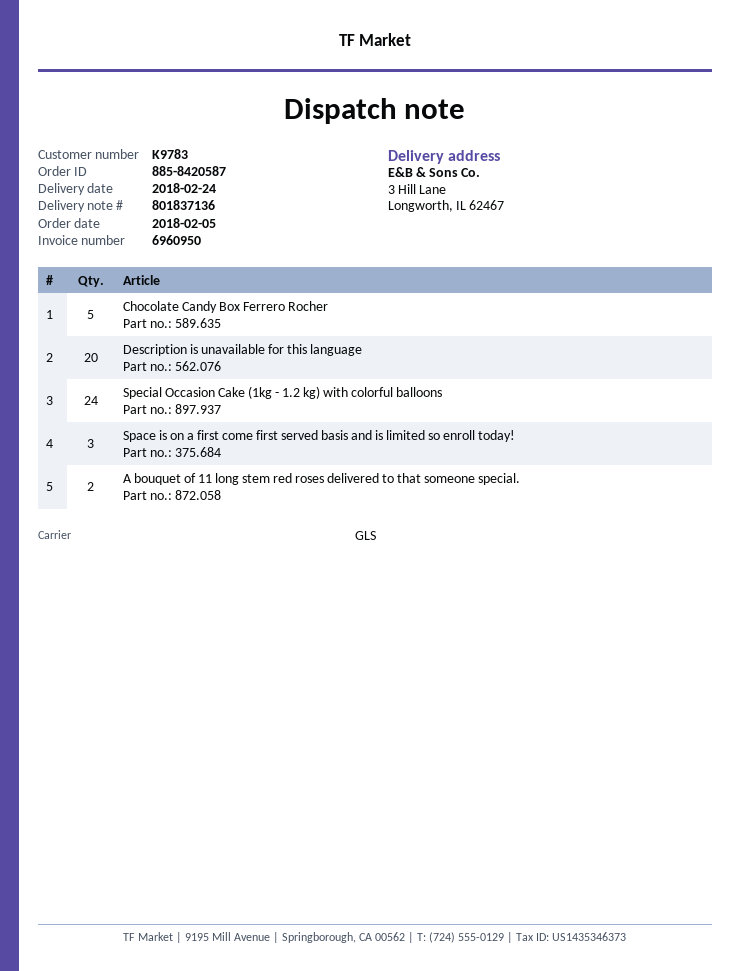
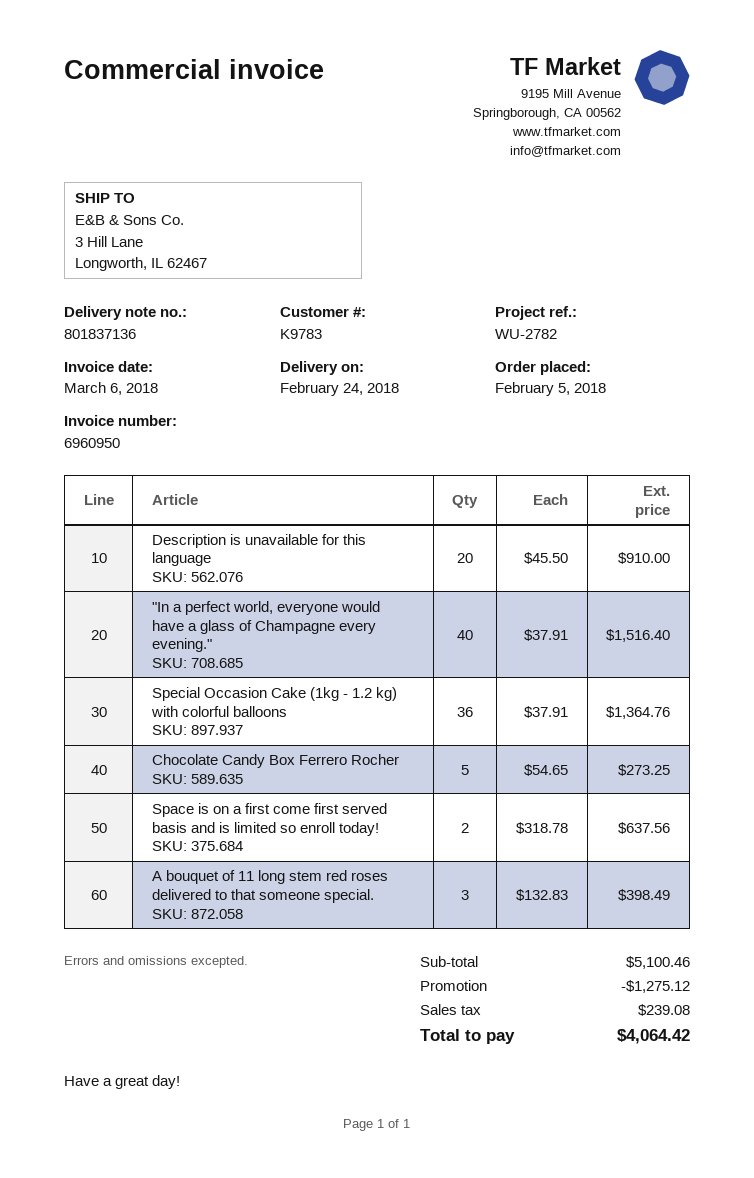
Special Occasion Cake (1kg - 1.2 kg) with colorful balloons: 24 -> 36
Space is on a first come first served basis and is limited so enroll today!: 3 -> 2
A bouquet of 11 long stem red roses delivered to that someone special.: 2 -> 3
"In a perfect world, everyone would have a glass of Champagne every evening.": none -> 40

